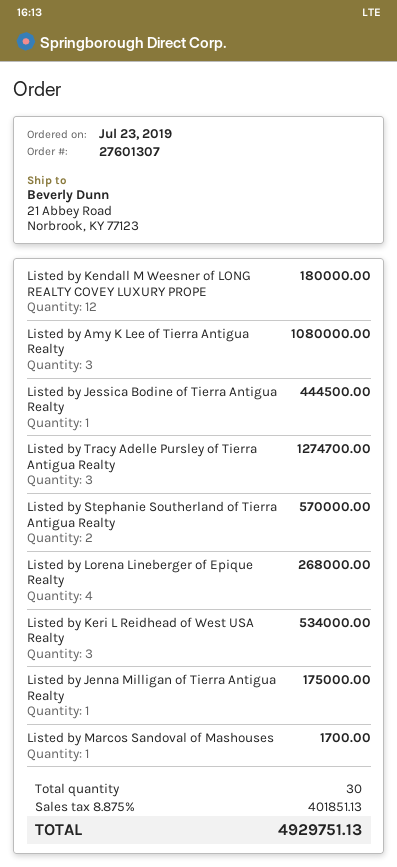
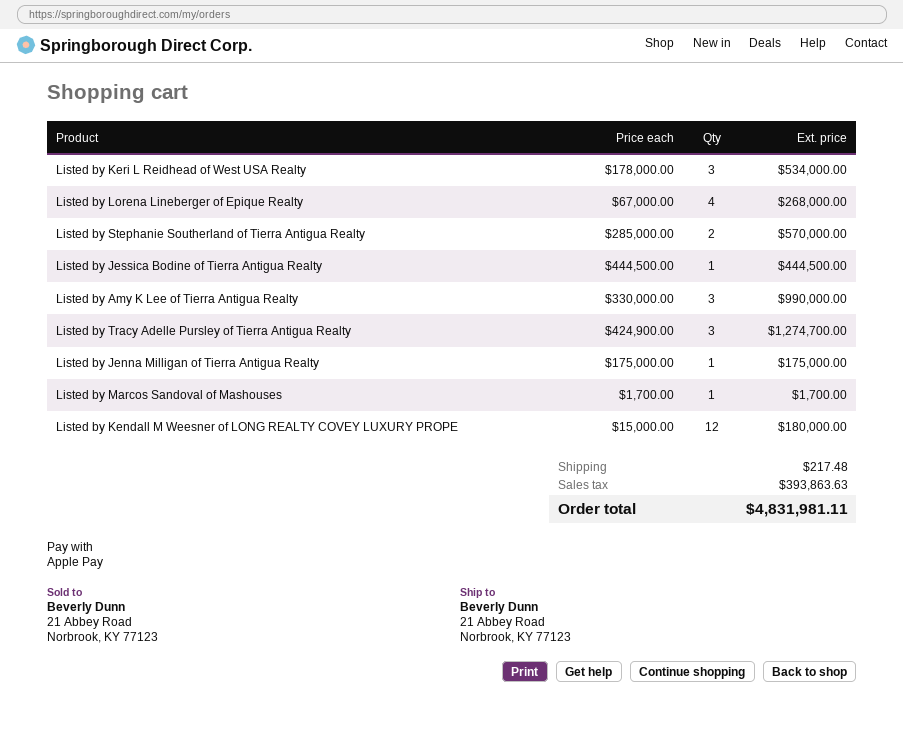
Listed by Amy K Lee of Tierra Antigua Realty: 3 for 1080000.00 -> 3 for 990000.00
shipping: none -> 217.48
tax: 401851.13 -> 393863.63
total: 4929751.13 -> 4831981.11

